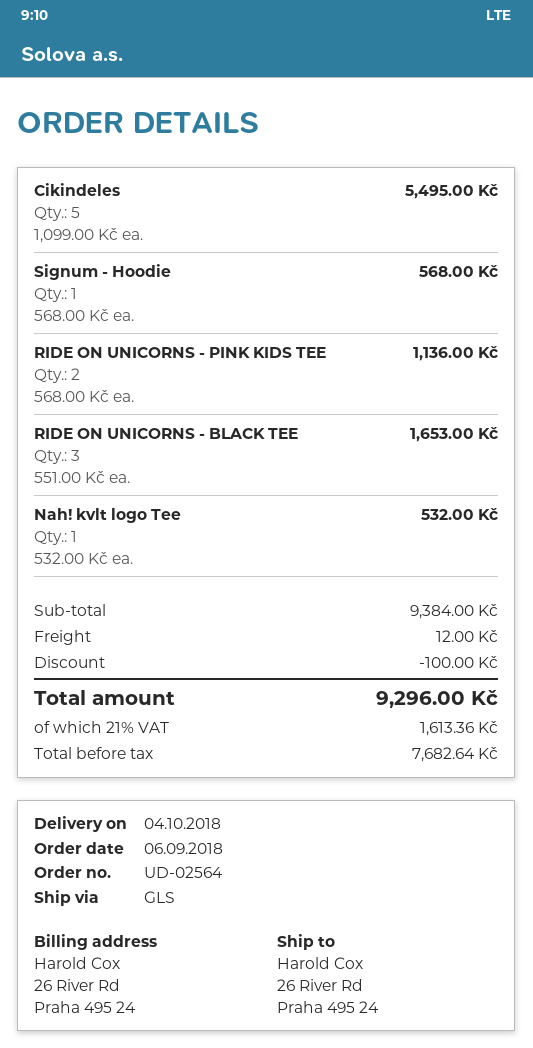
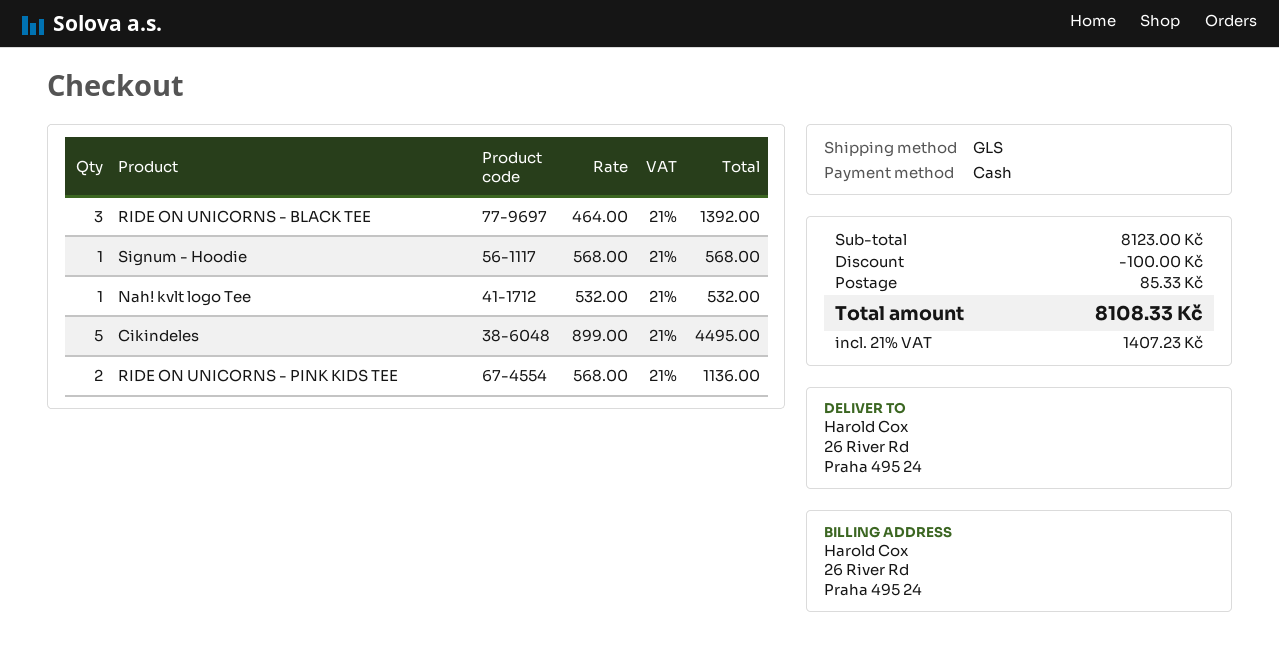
Cikindeles: 5 x 1099.00 = 5495.00 -> 5 x 899.00 = 4495.00
RIDE ON UNICORNS - BLACK TEE: 3 x 551.00 = 1653.00 -> 3 x 464.00 = 1392.00
subtotal: 9384.00 -> 8123.00
shipping: 12.00 -> 85.33
tax: 21% = 1613.36 -> 21% = 1407.23
total: 9296.00 -> 8108.33

